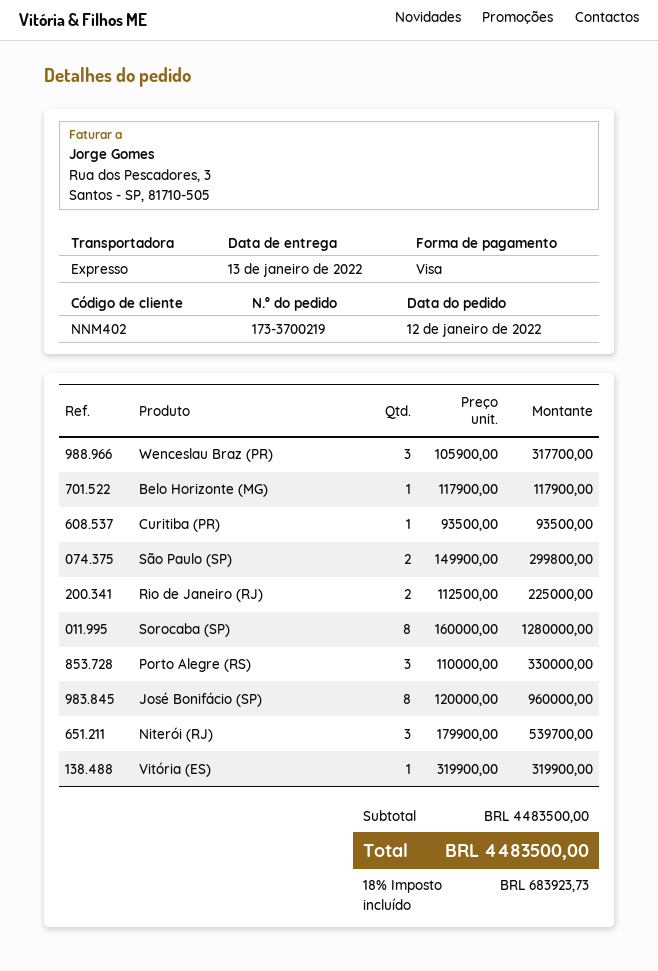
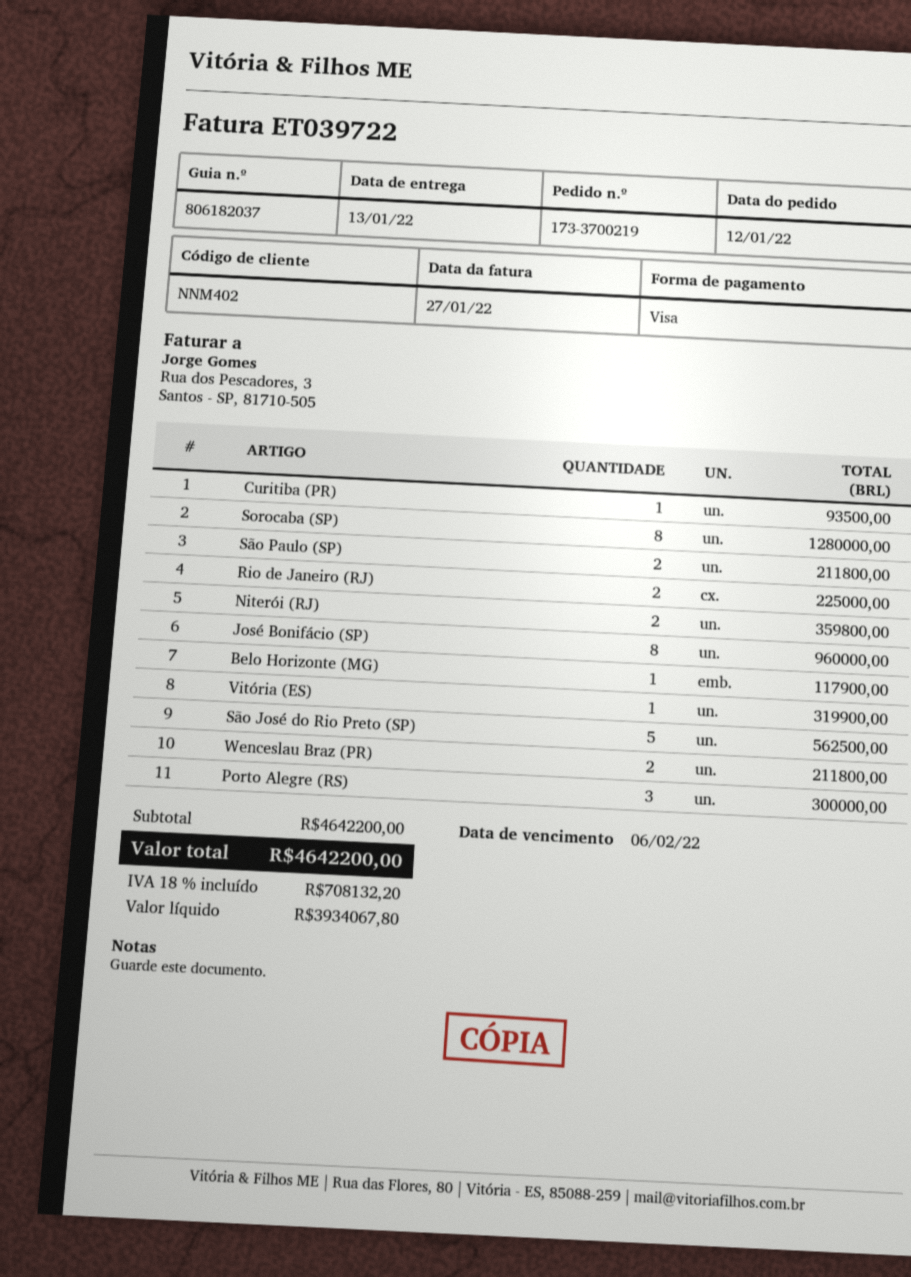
Wenceslau Braz (PR): 3 for 317700.00 -> 2 for 211800.00
São Paulo (SP): 2 for 299800.00 -> 2 for 211800.00
Porto Alegre (RS): 3 for 330000.00 -> 3 for 300000.00
Niterói (RJ): 3 for 539700.00 -> 2 for 359800.00
São José do Rio Preto (SP): none -> 5 for 562500.00
subtotal: 4483500.00 -> 4642200.00
tax: 18% = 683923.73 -> 18% = 708132.20
total: 4483500.00 -> 4642200.00

